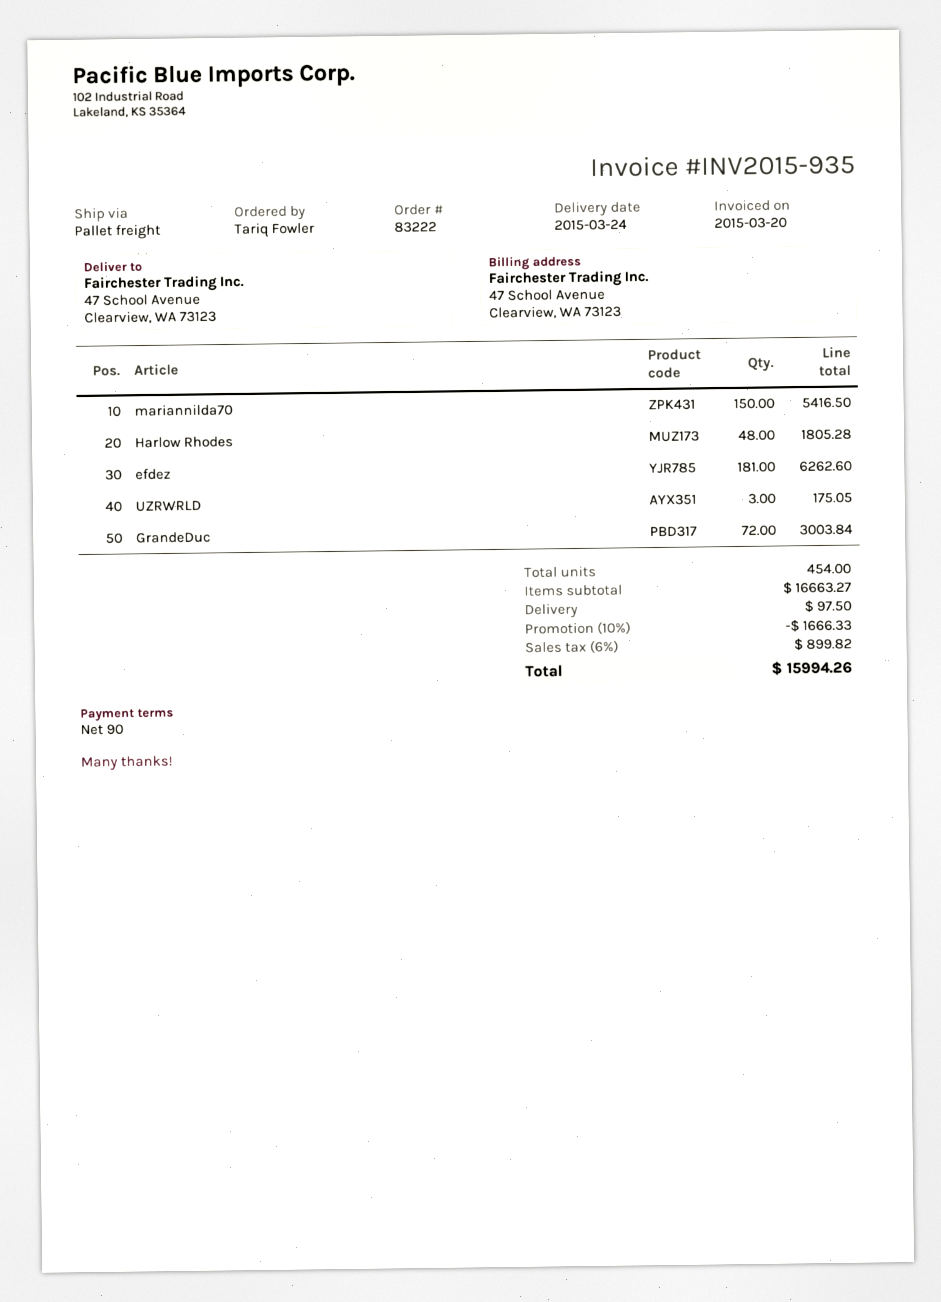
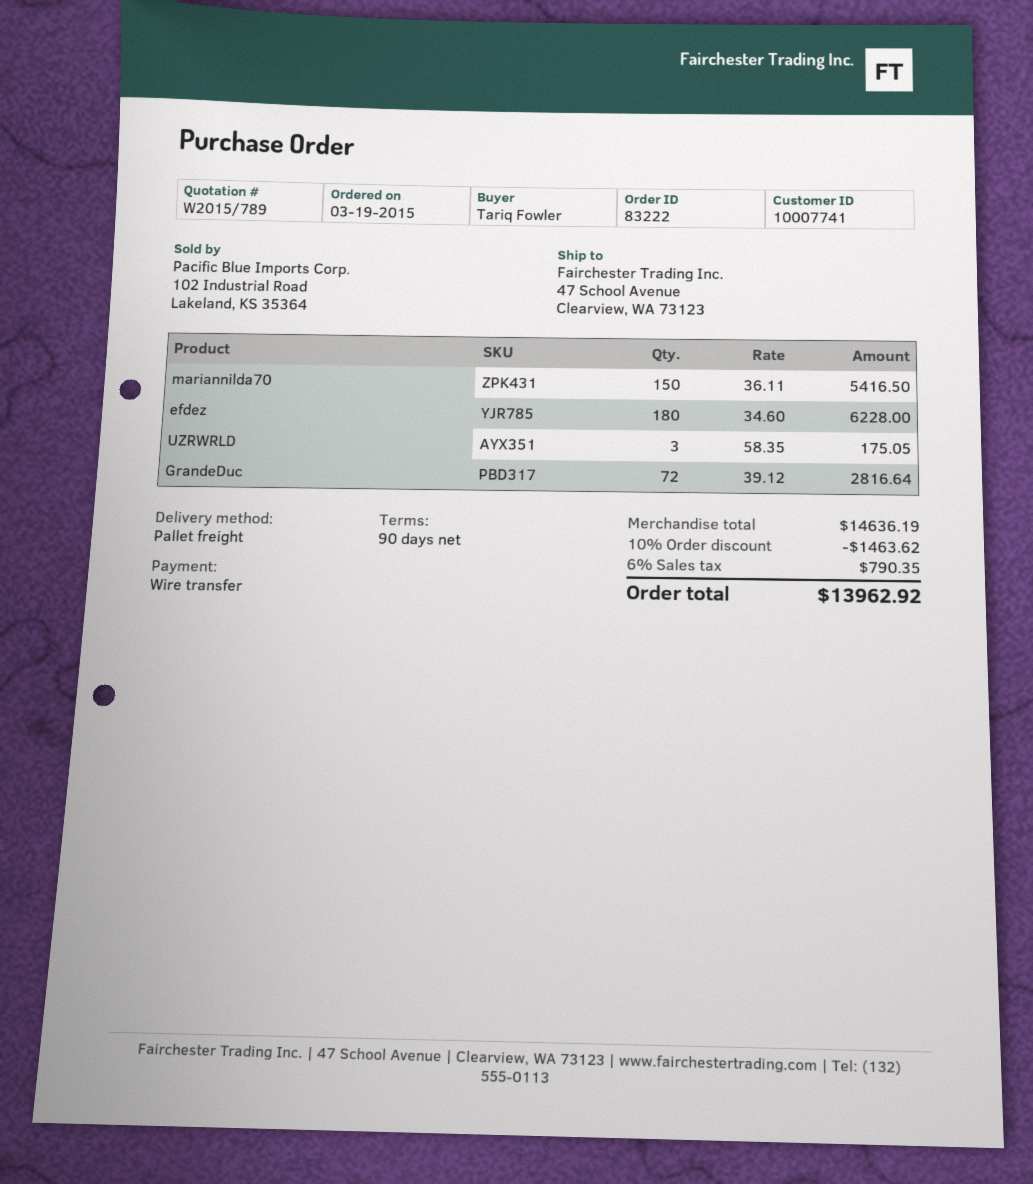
Harlow Rhodes: 48 for 1805.28 -> none
efdez: 181 for 6262.60 -> 180 for 6228.00
GrandeDuc: 72 for 3003.84 -> 72 for 2816.64
subtotal: 16663.27 -> 14636.19
discount: 10% = 1666.33 -> 10% = 1463.62
shipping: 97.50 -> none
tax: 6% = 899.82 -> 6% = 790.35
total: 15994.26 -> 13962.92

